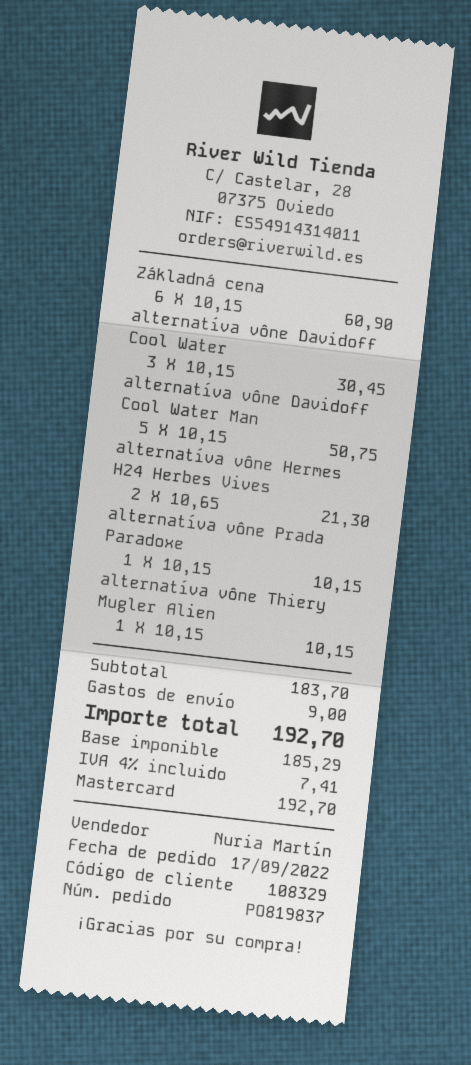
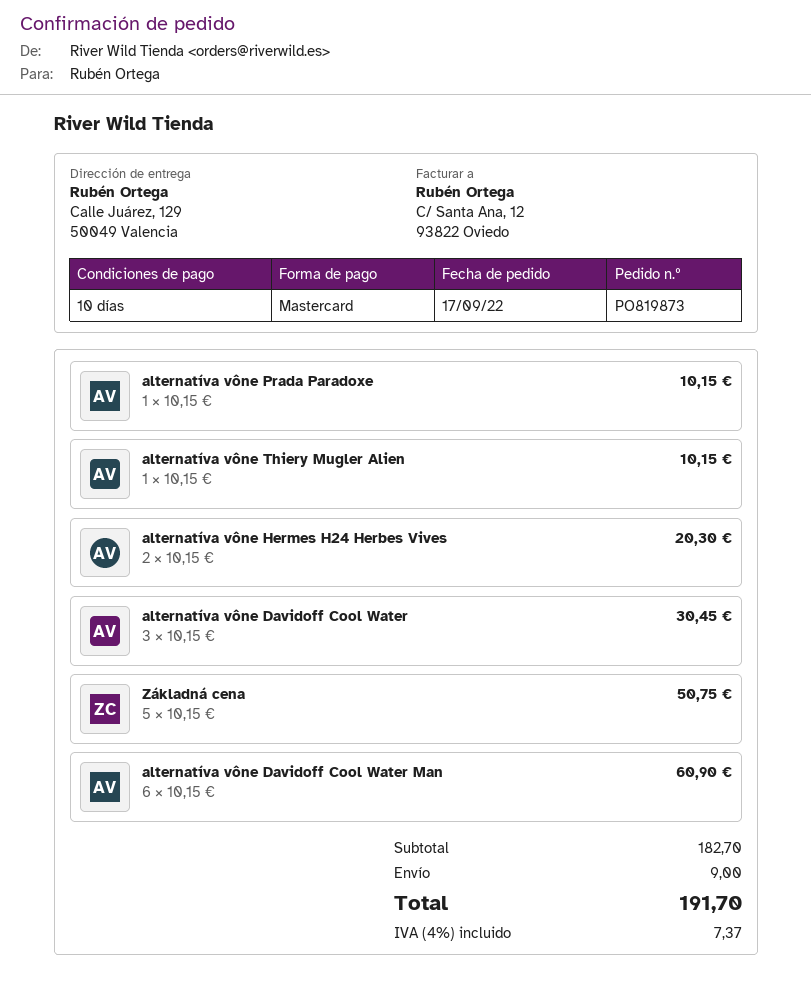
order number: PO819837 -> PO819873
Základná cena: 6 x 10.15 = 60.90 -> 5 x 10.15 = 50.75
alternatíva vône Davidoff Cool Water Man: 5 x 10.15 = 50.75 -> 6 x 10.15 = 60.90
alternatíva vône Hermes H24 Herbes Vives: 2 x 10.65 = 21.30 -> 2 x 10.15 = 20.30
subtotal: 183.70 -> 182.70
tax: 4% = 7.41 -> 4% = 7.37
total: 192.70 -> 191.70

